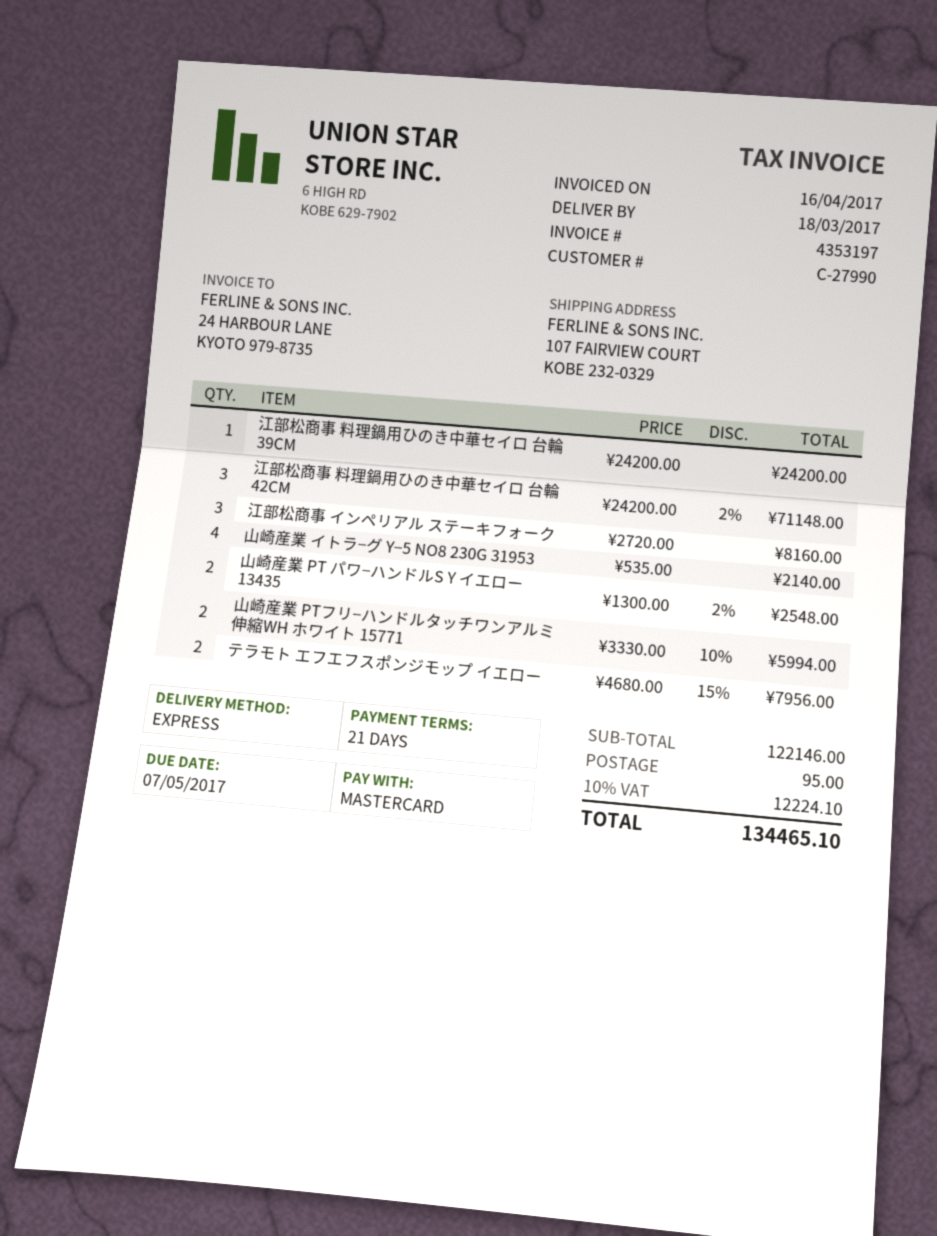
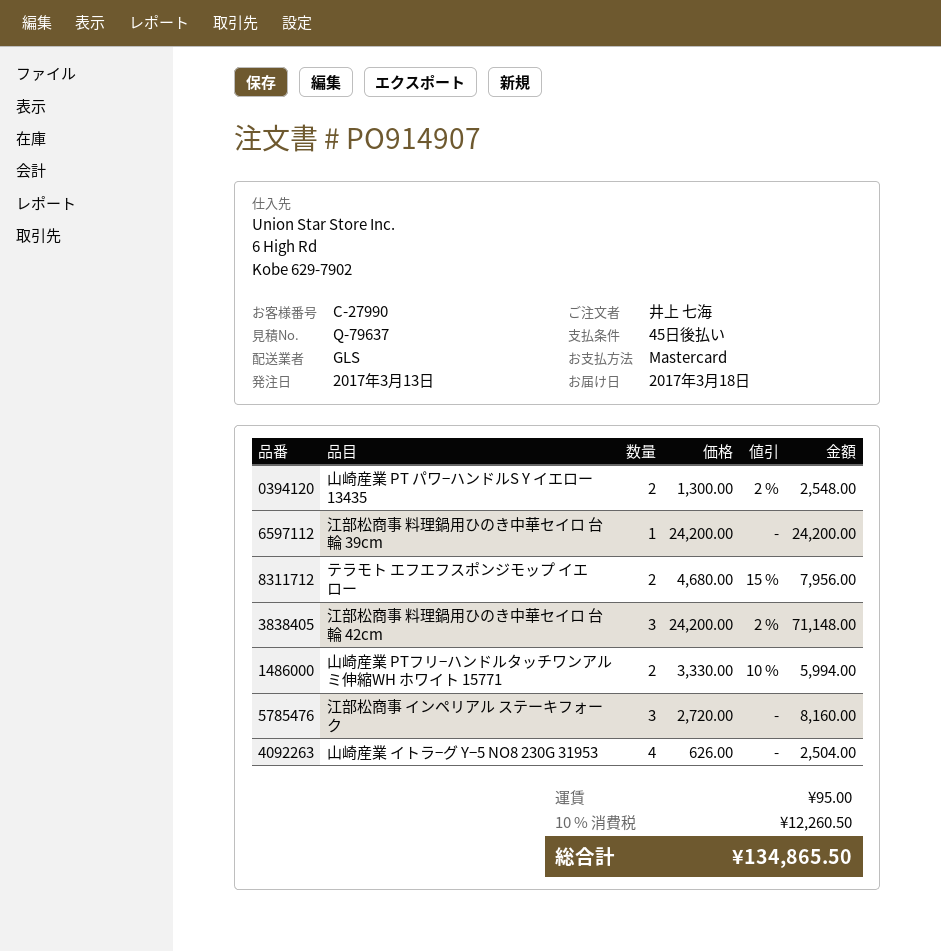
payment terms: 21 days -> 45 days
shipping method: express -> GLS
山崎産業 イトラ−グ Y−5 NO8 230G 31953: 4 x 535.00 = 2140.00 -> 4 x 626.00 = 2504.00
tax: 10% = 12224.10 -> 10% = 12260.50
total: 134465.10 -> 134865.50

